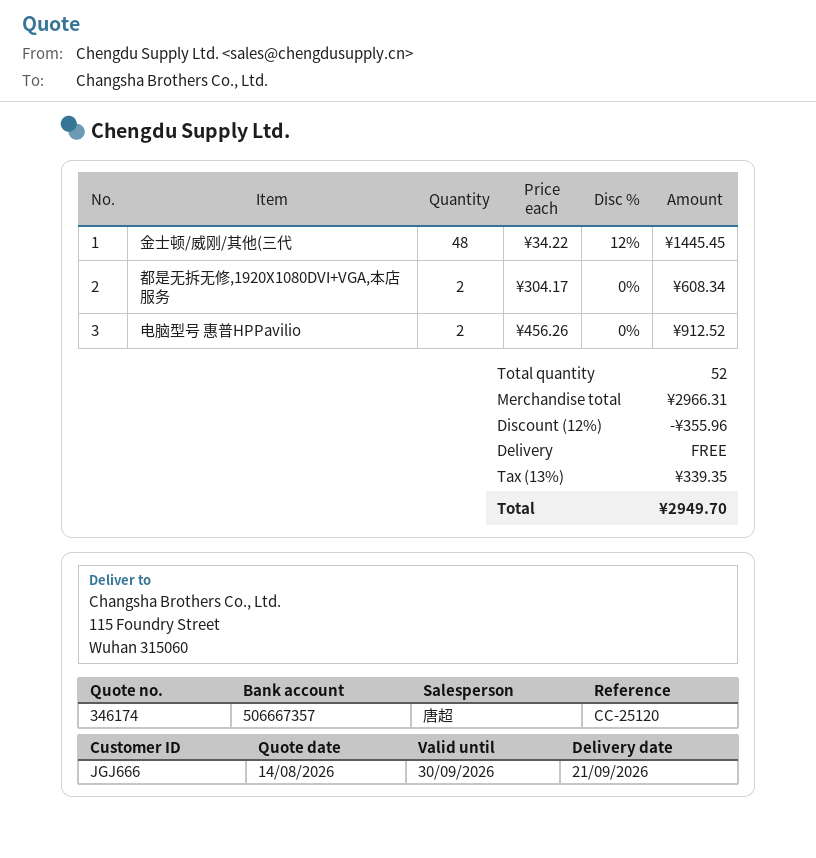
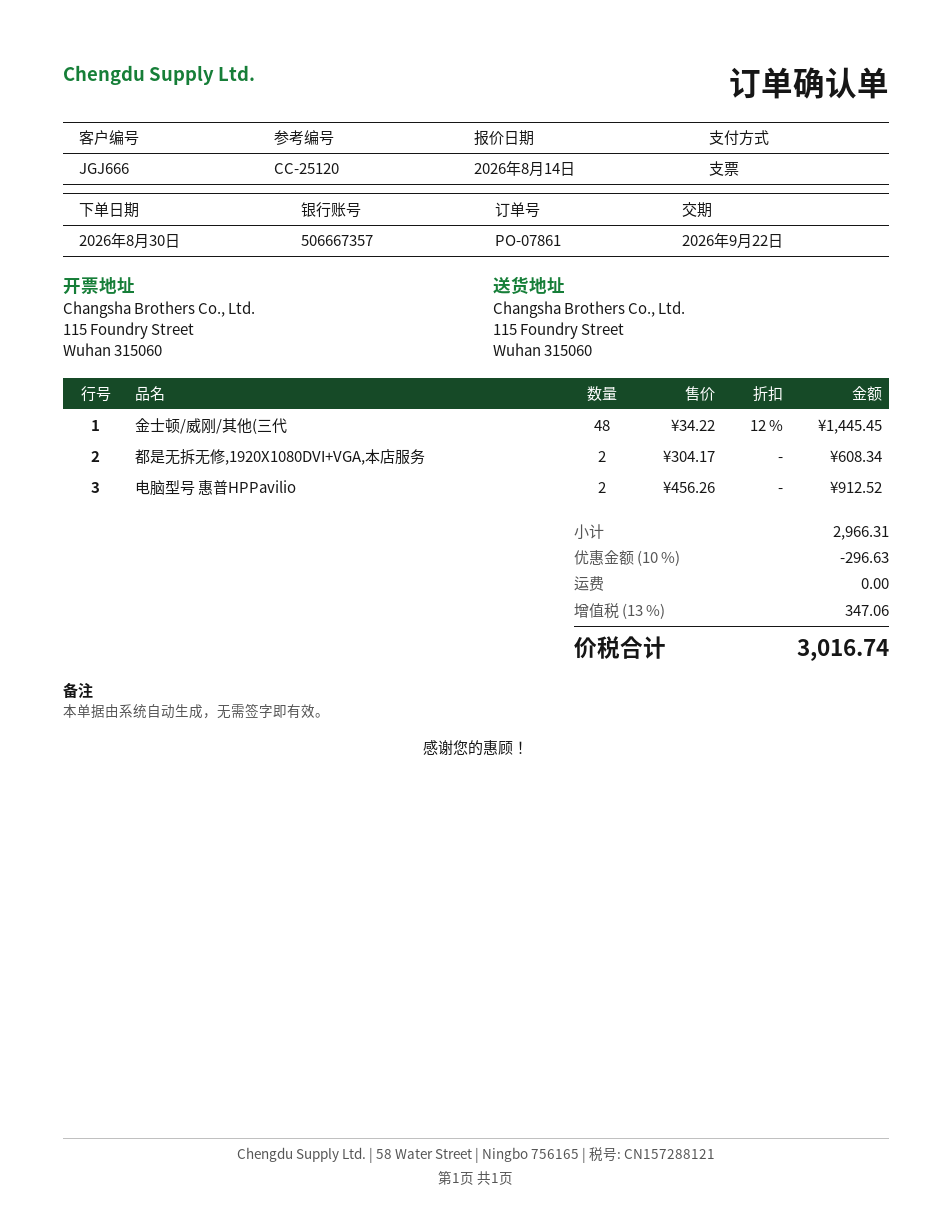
delivery date: 2026-09-21 -> 2026-09-22
discount: 12% = 355.96 -> 10% = 296.63
tax: 13% = 339.35 -> 13% = 347.06
total: 2949.70 -> 3016.74

